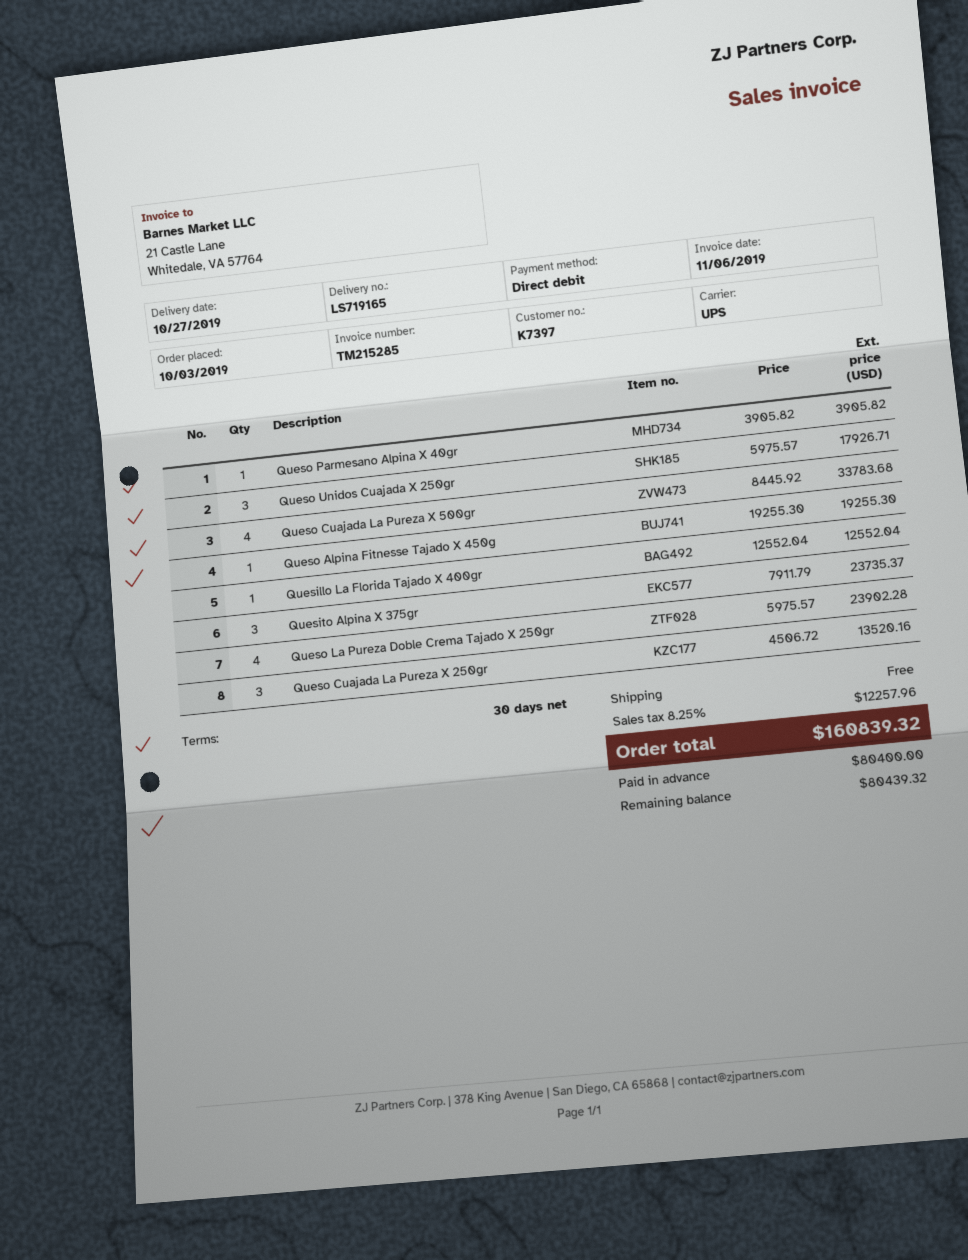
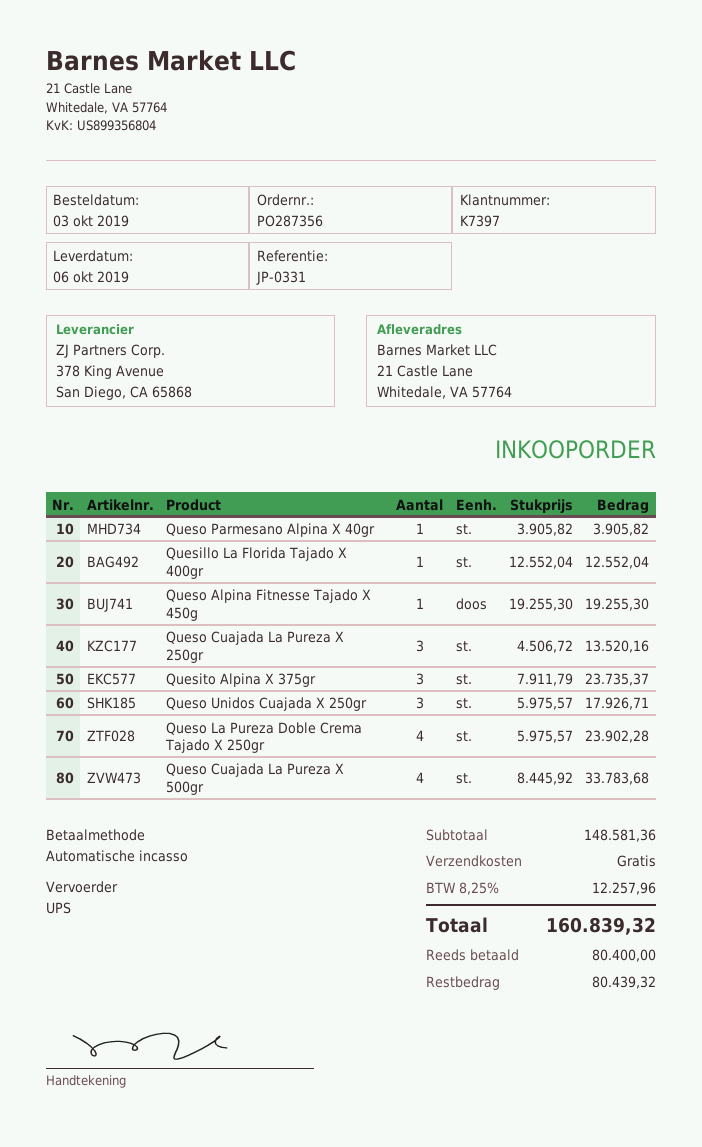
delivery date: 2019-10-27 -> 2019-10-06

